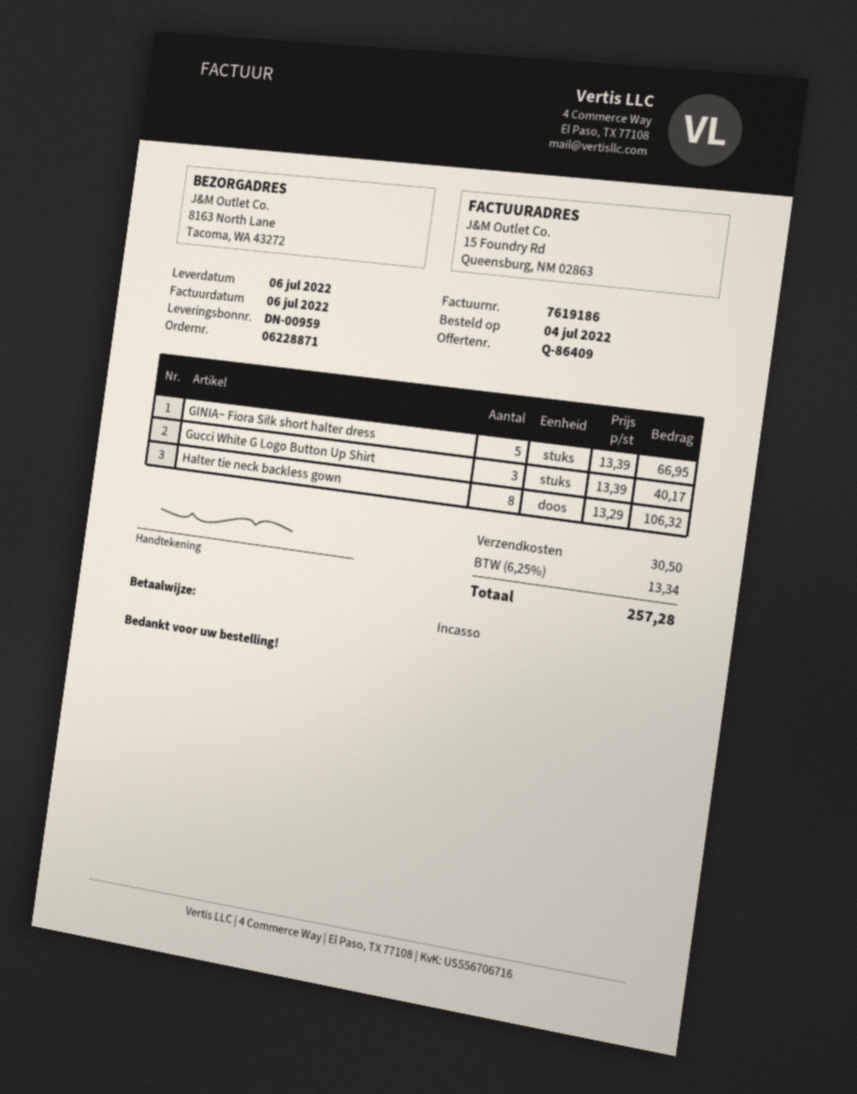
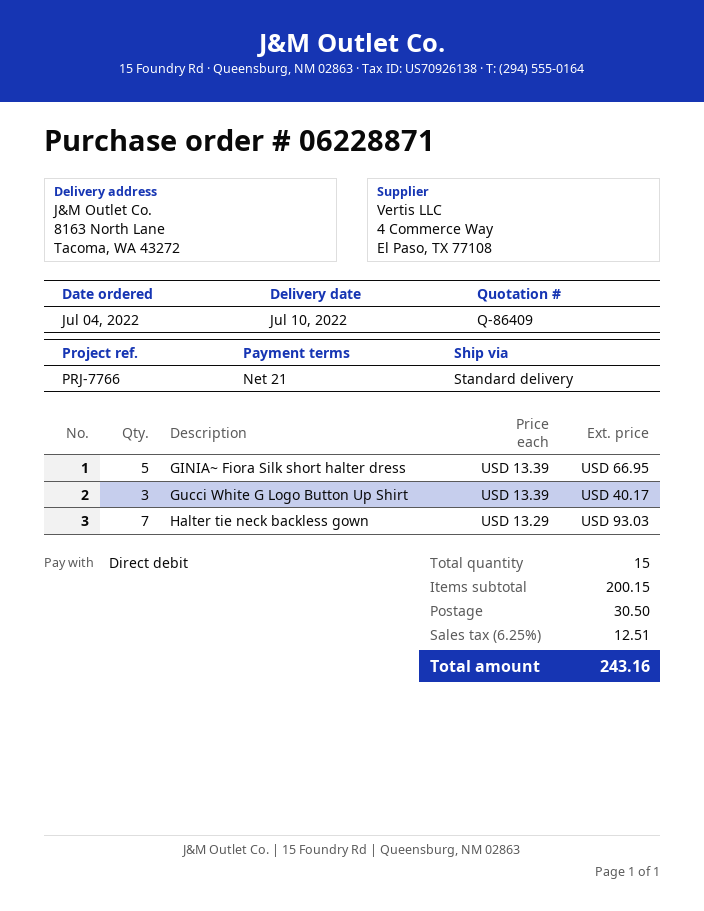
delivery date: 2022-07-06 -> 2022-07-10
Halter tie neck backless gown: 8 x 13.29 = 106.32 -> 7 x 13.29 = 93.03
tax: 6.25% = 13.34 -> 6.25% = 12.51
total: 257.28 -> 243.16

